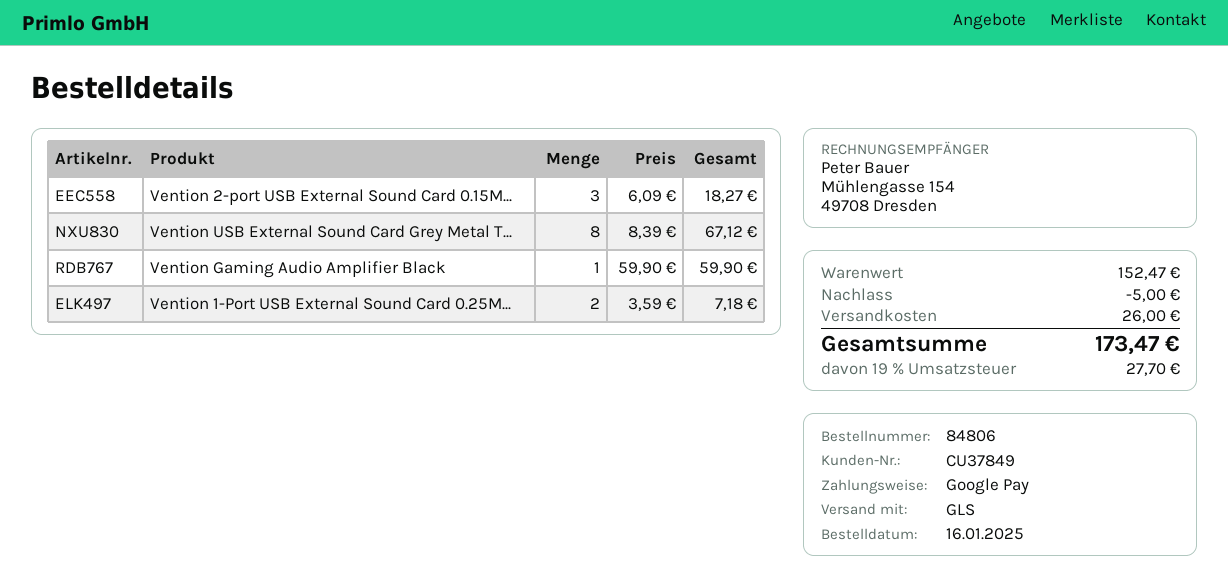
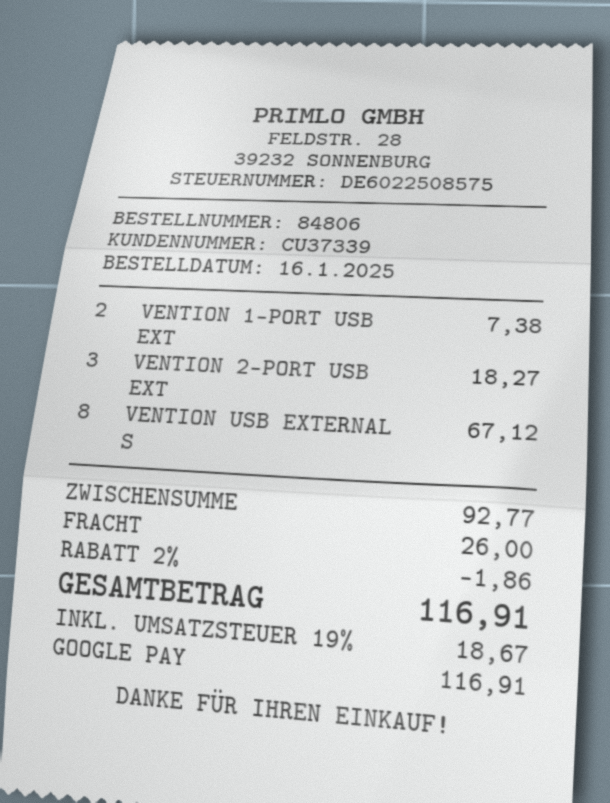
customer number: CU37849 -> CU37339
Vention Gaming Audio Amplifier Black: 1 for 59.90 -> none
Vention 1-Port USB External Sound Card 0.25M...: 2 for 7.18 -> 2 for 7.38
subtotal: 152.47 -> 92.77
discount: 5.00 -> 1.86
tax: 19% = 27.70 -> 19% = 18.67
total: 173.47 -> 116.91

